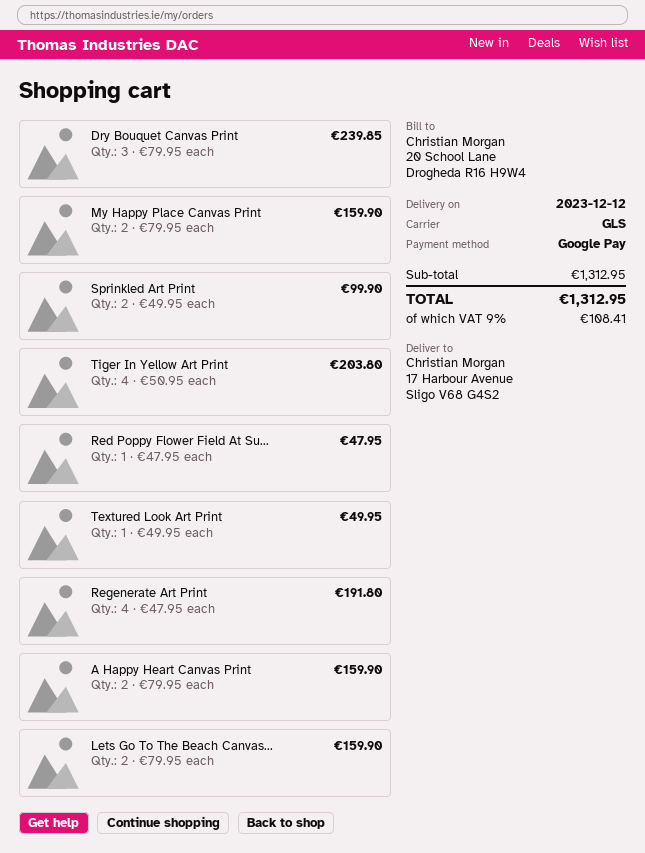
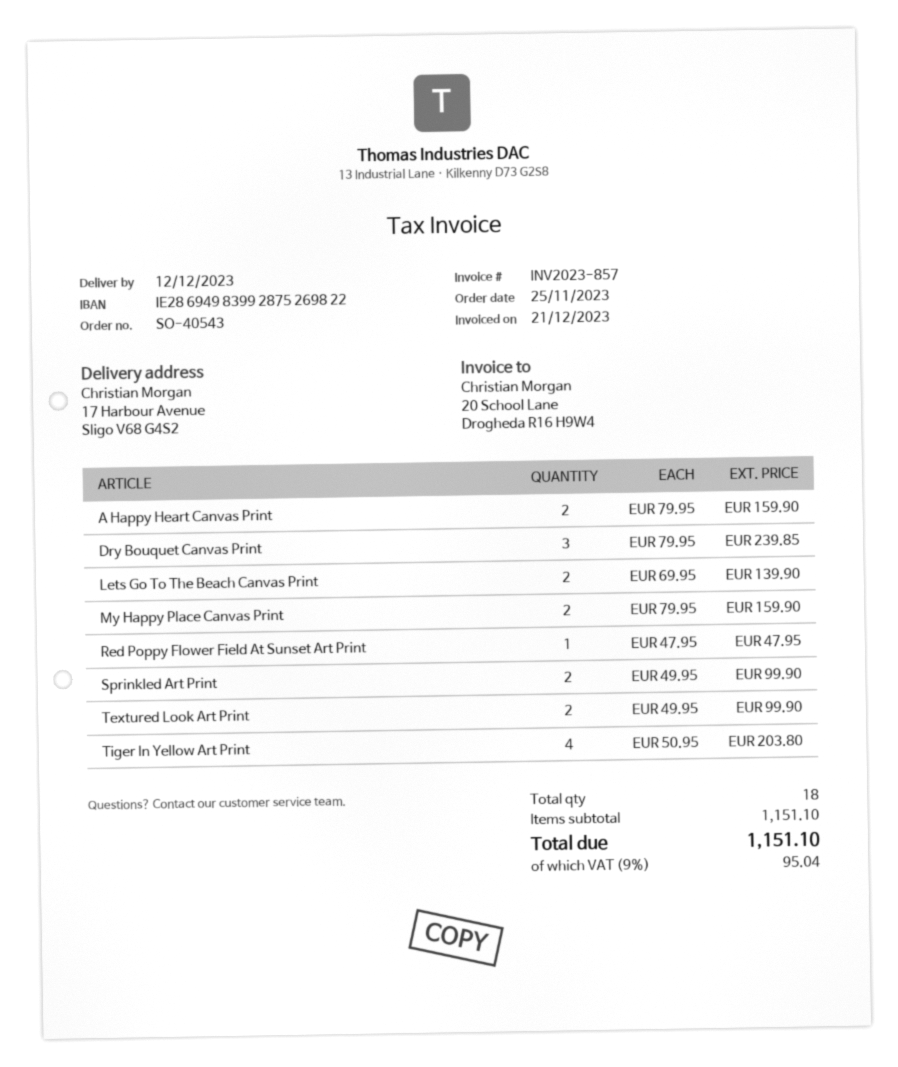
Textured Look Art Print: 1 x 49.95 = 49.95 -> 2 x 49.95 = 99.90
Regenerate Art Print: 4 x 47.95 = 191.80 -> none
Lets Go To The Beach Canvas...: 2 x 79.95 = 159.90 -> 2 x 69.95 = 139.90
subtotal: 1312.95 -> 1151.10
tax: 9% = 108.41 -> 9% = 95.04
total: 1312.95 -> 1151.10

